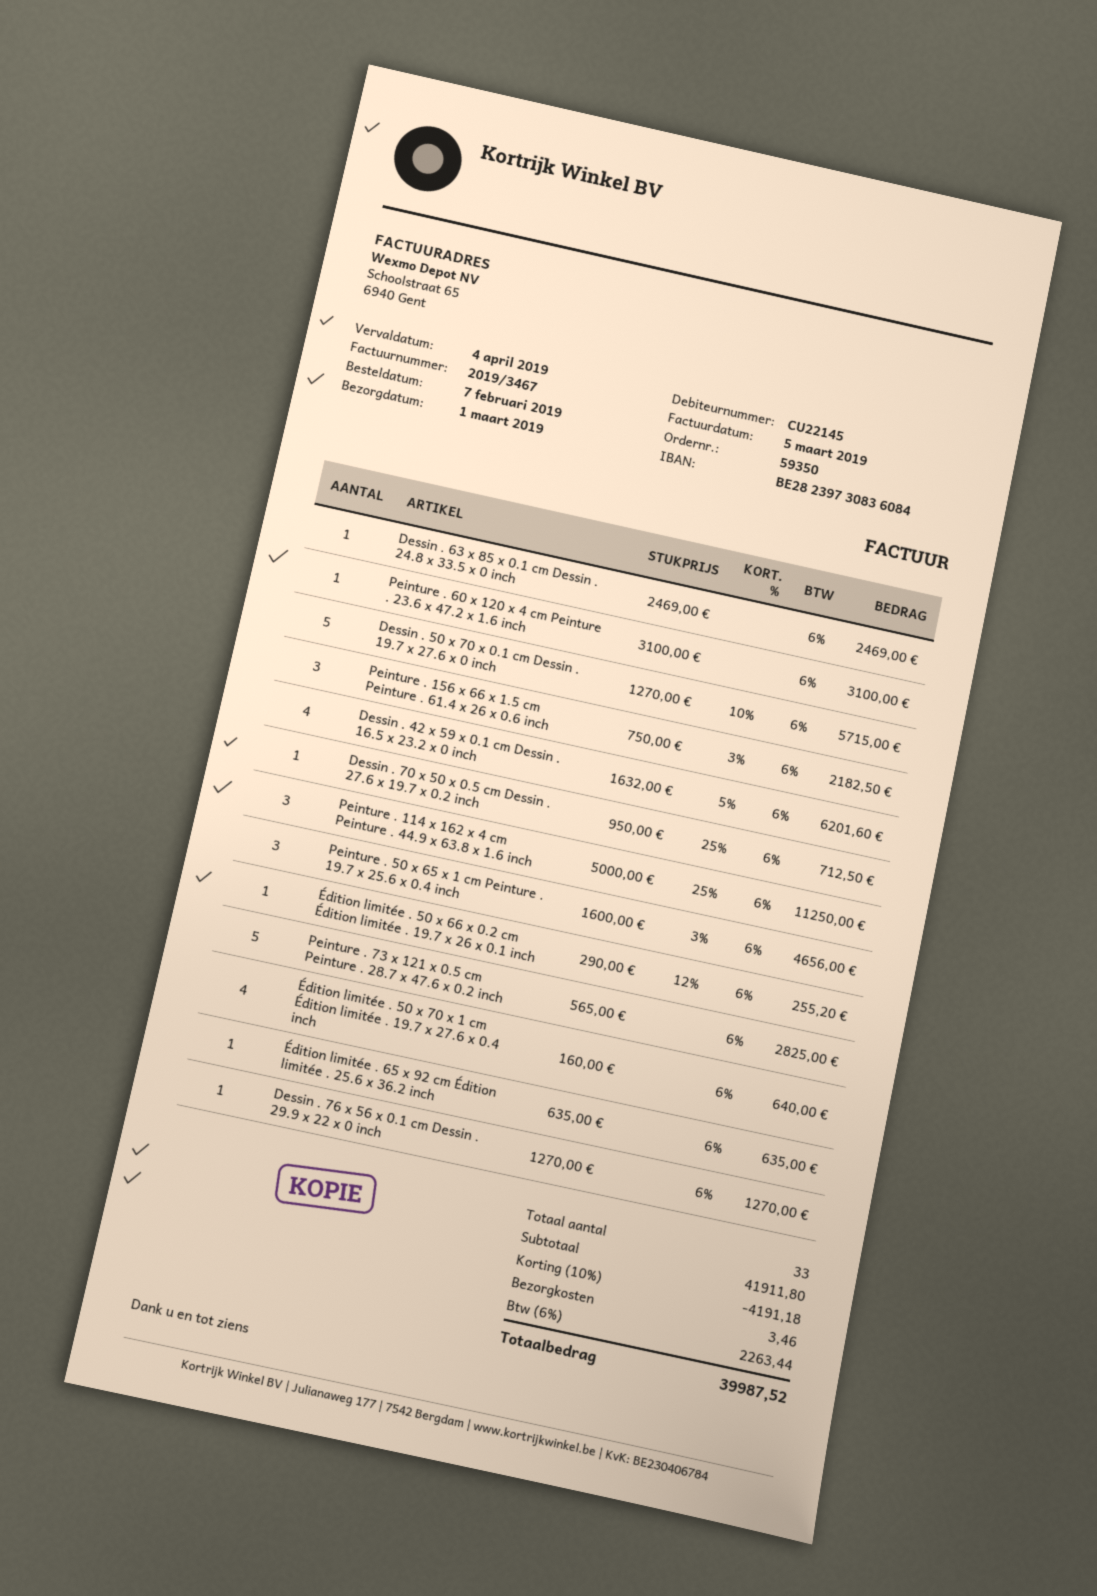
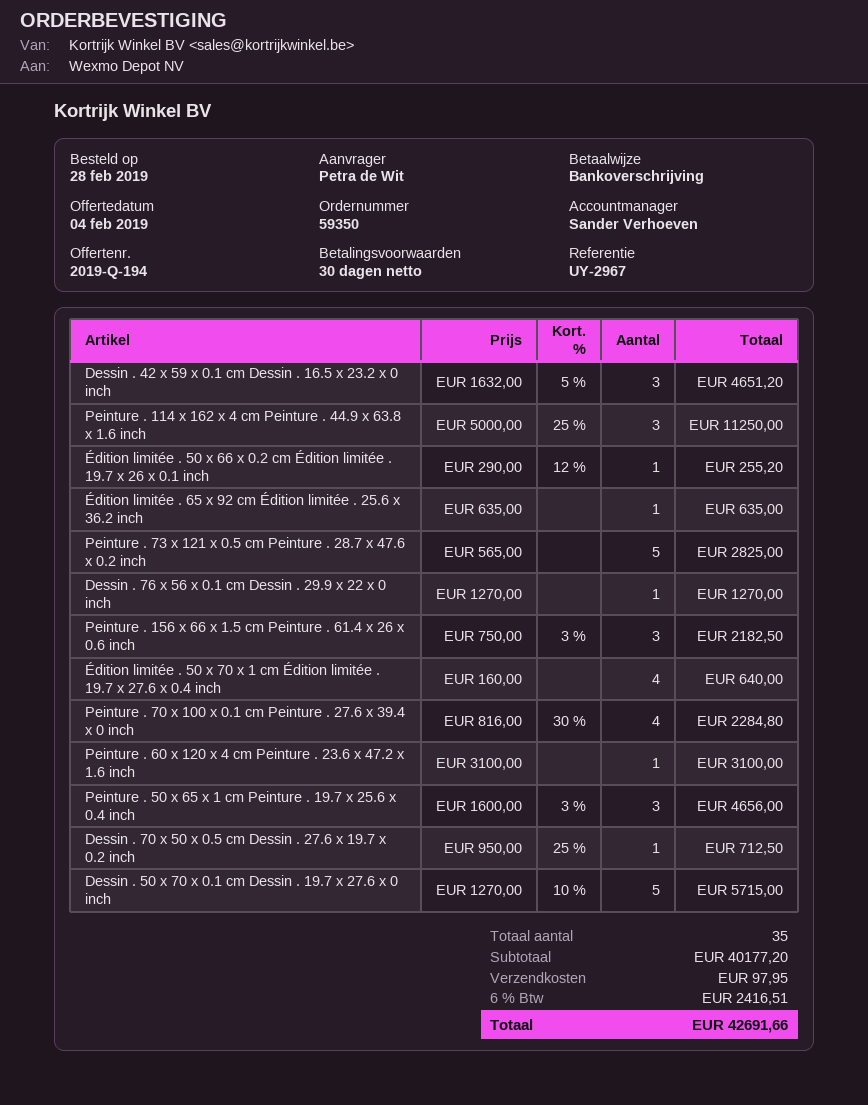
order date: 2019-02-07 -> 2019-02-28
Dessin . 63 x 85 x 0.1 cm Dessin . 24.8 x 33.5 x 0 inch: 1 x 2469.00 = 2469.00 -> none
Dessin . 42 x 59 x 0.1 cm Dessin . 16.5 x 23.2 x 0 inch: 4 x 1632.00 - 5% = 6201.60 -> 3 x 1632.00 - 5% = 4651.20
Peinture . 70 x 100 x 0.1 cm Peinture . 27.6 x 39.4 x 0 inch: none -> 4 x 816.00 - 30% = 2284.80
total quantity: 33 -> 35
subtotal: 41911.80 -> 40177.20
discount: 10% = 4191.18 -> none
shipping: 3.46 -> 97.95
tax: 6% = 2263.44 -> 6% = 2416.51
total: 39987.52 -> 42691.66

